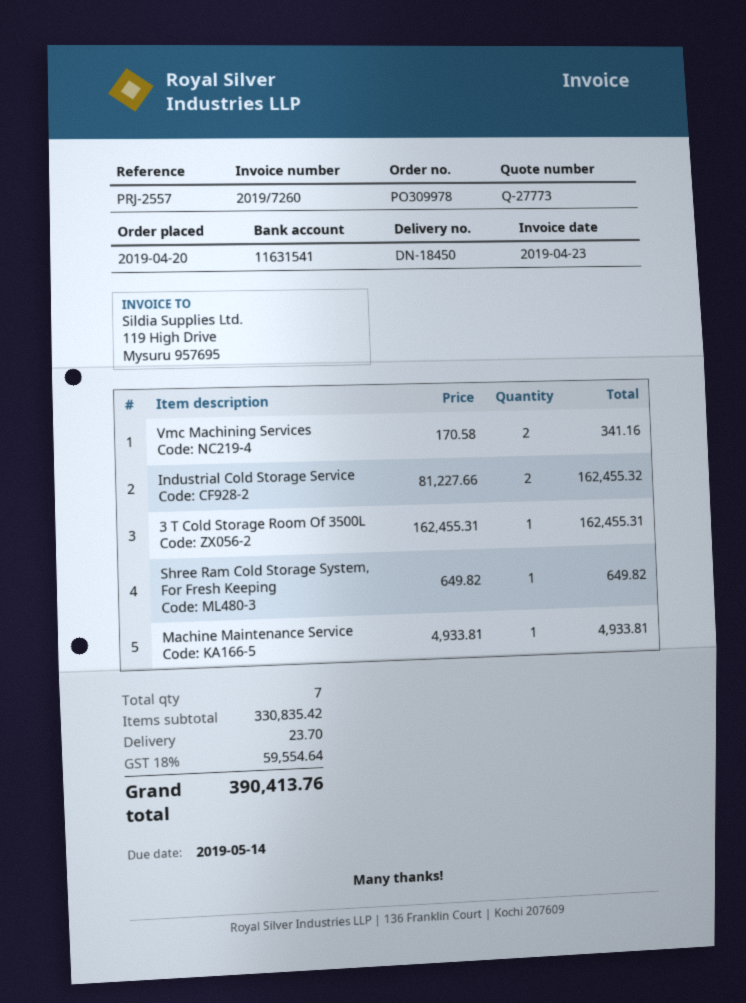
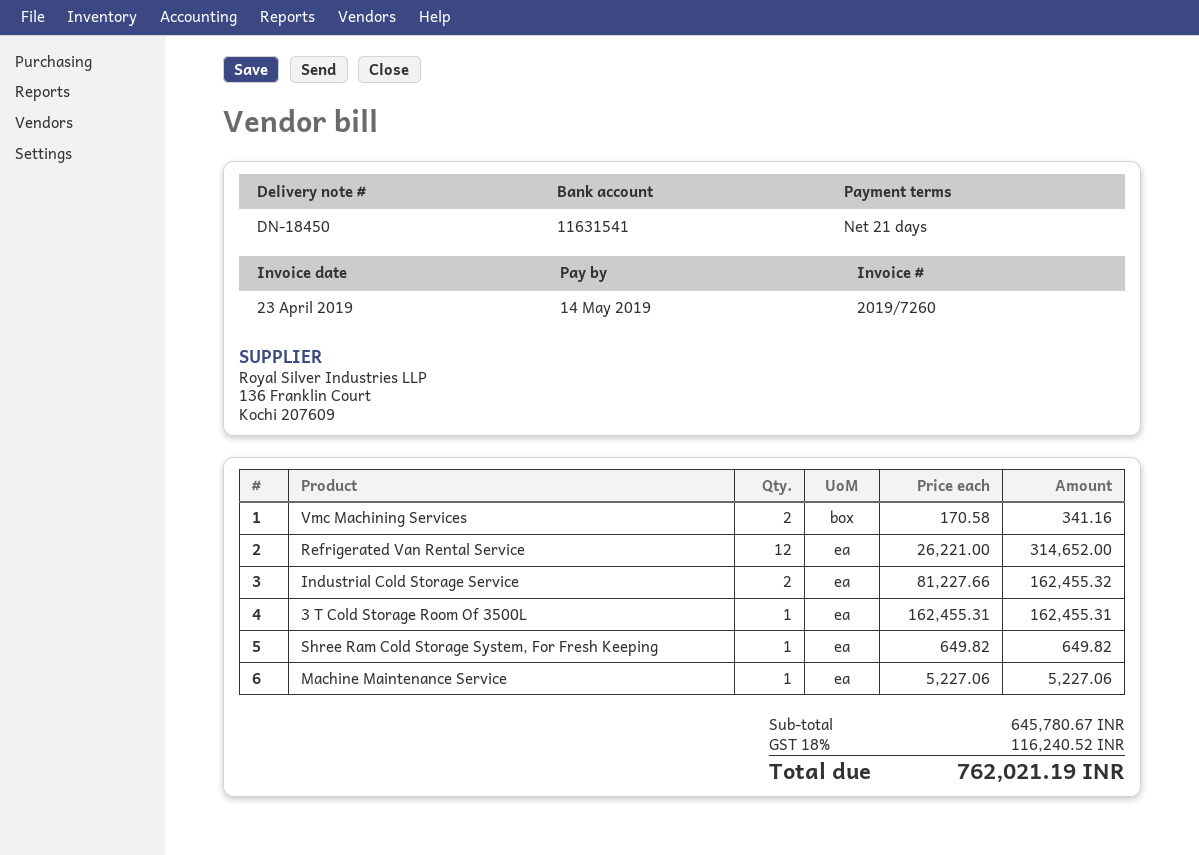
Machine Maintenance Service: 1 x 4933.81 = 4933.81 -> 1 x 5227.06 = 5227.06
Refrigerated Van Rental Service: none -> 12 x 26221.00 = 314652.00
subtotal: 330835.42 -> 645780.67
shipping: 23.70 -> none
tax: 18% = 59554.64 -> 18% = 116240.52
total: 390413.76 -> 762021.19

